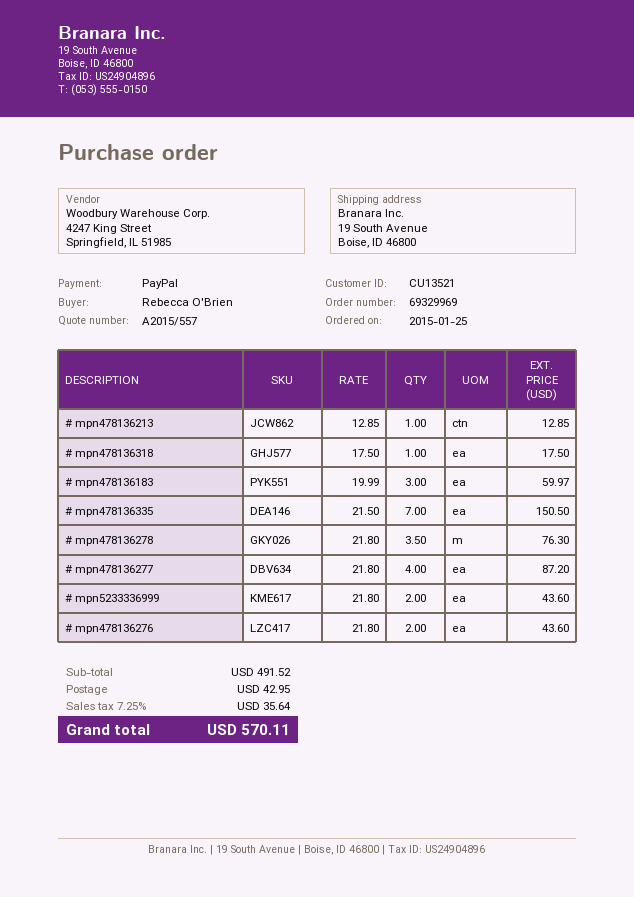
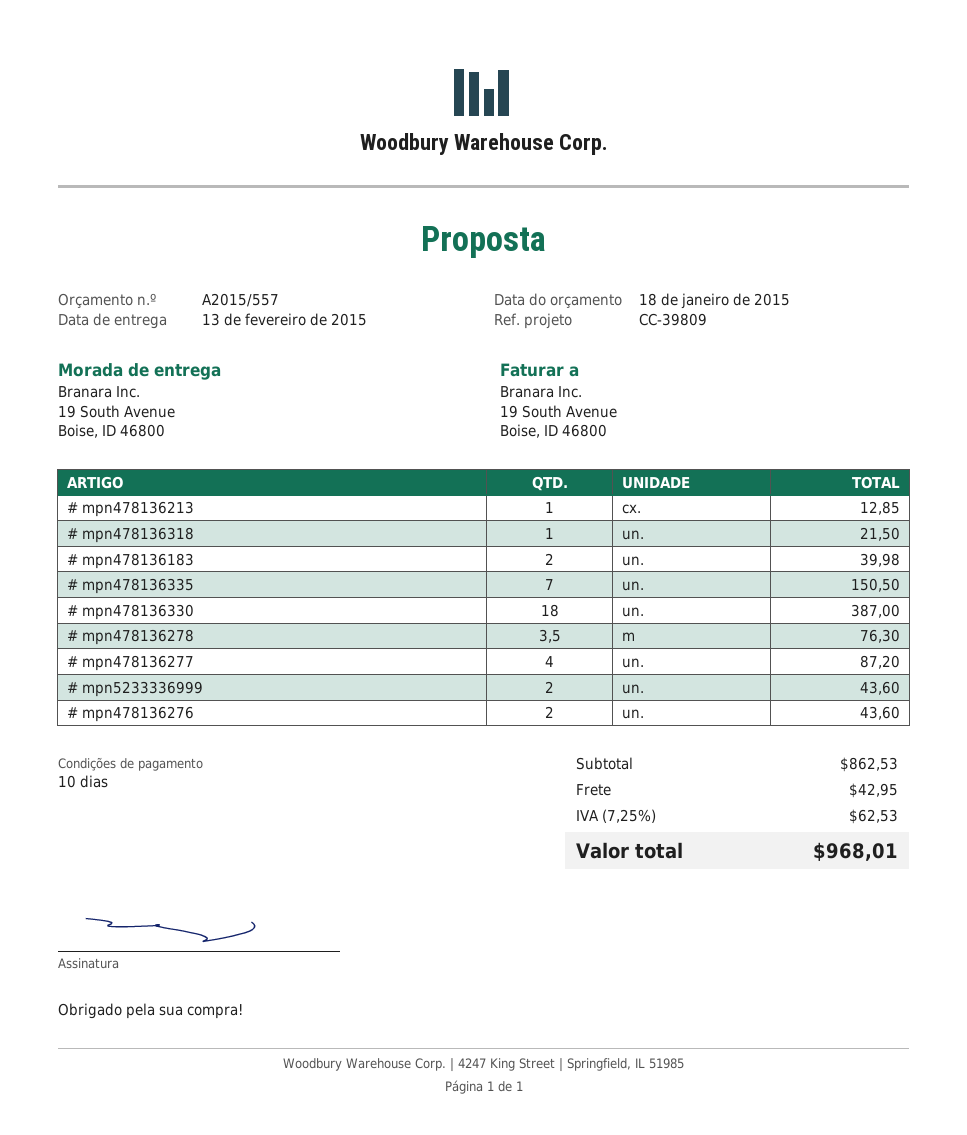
# mpn478136318: 1 for 17.50 -> 1 for 21.50
# mpn478136183: 3 for 59.97 -> 2 for 39.98
# mpn478136330: none -> 18 for 387.00
subtotal: 491.52 -> 862.53
tax: 7.25% = 35.64 -> 7.25% = 62.53
total: 570.11 -> 968.01

